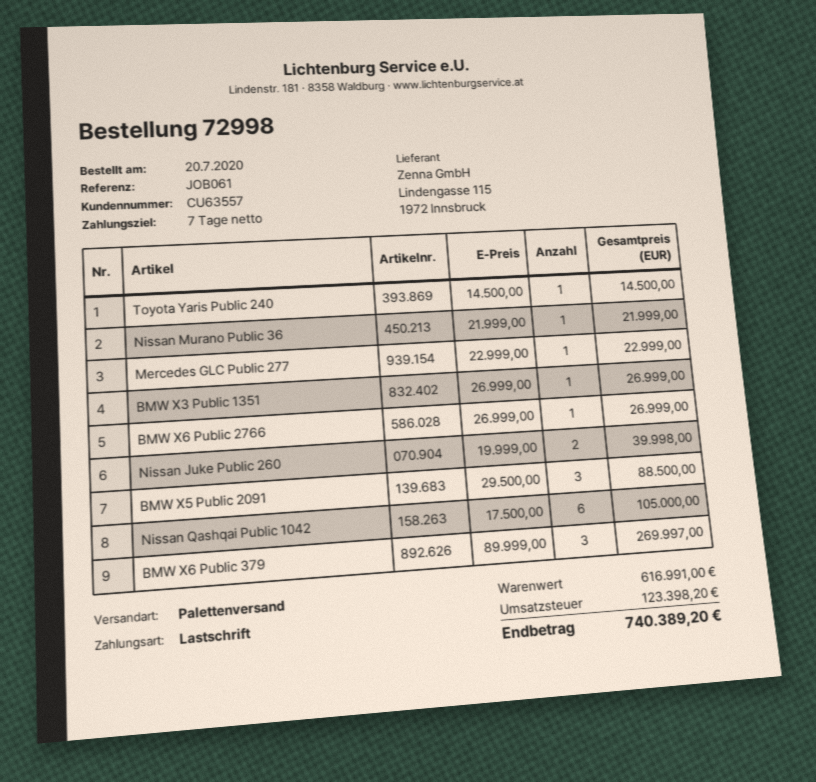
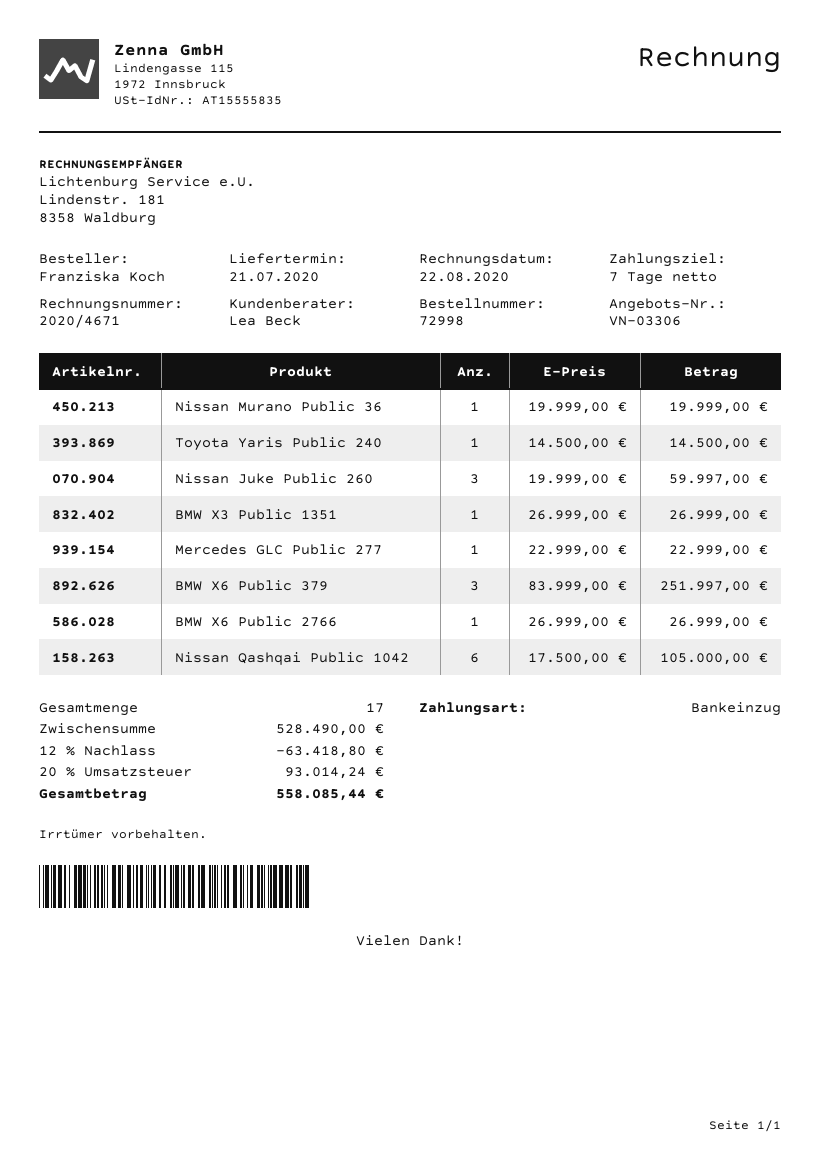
Nissan Murano Public 36: 1 x 21999.00 = 21999.00 -> 1 x 19999.00 = 19999.00
Nissan Juke Public 260: 2 x 19999.00 = 39998.00 -> 3 x 19999.00 = 59997.00
BMW X5 Public 2091: 3 x 29500.00 = 88500.00 -> none
BMW X6 Public 379: 3 x 89999.00 = 269997.00 -> 3 x 83999.00 = 251997.00
subtotal: 616991.00 -> 528490.00
discount: none -> 12% = 63418.80
tax: 123398.20 -> 93014.24
total: 740389.20 -> 558085.44

